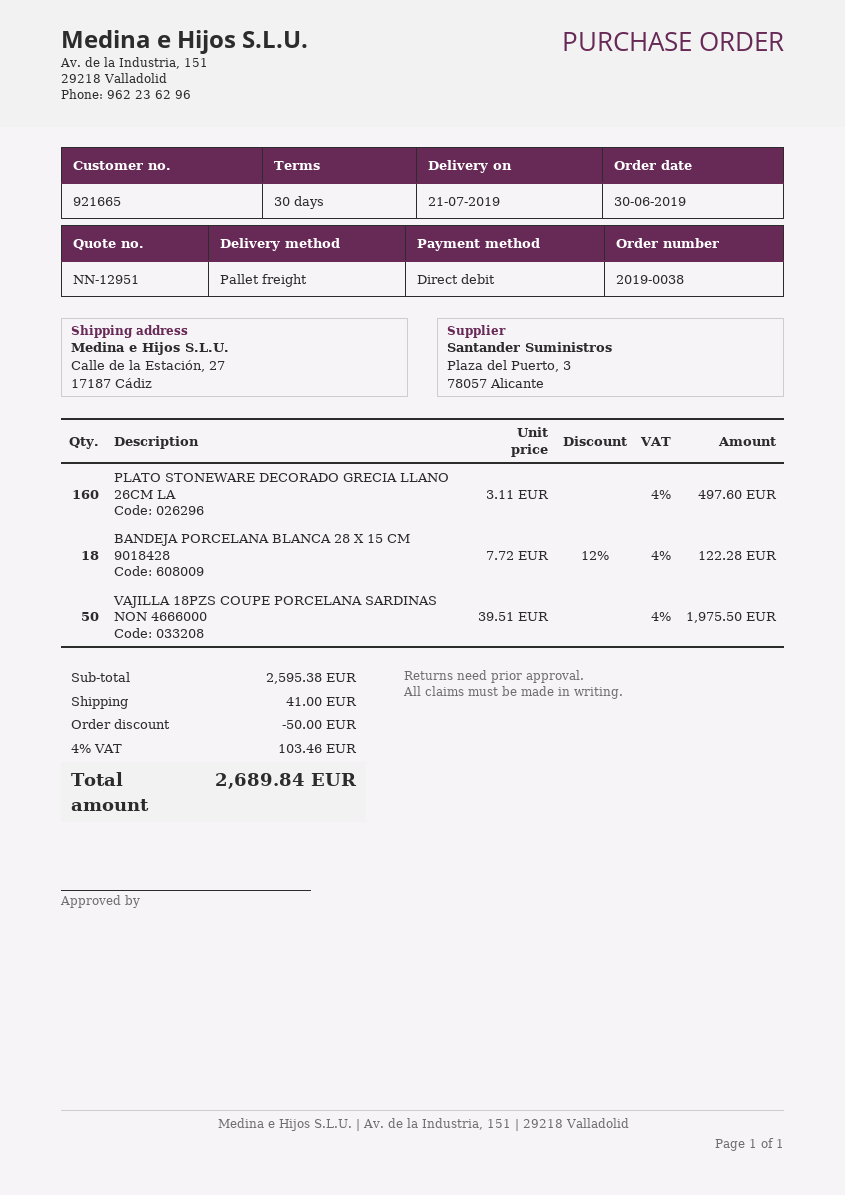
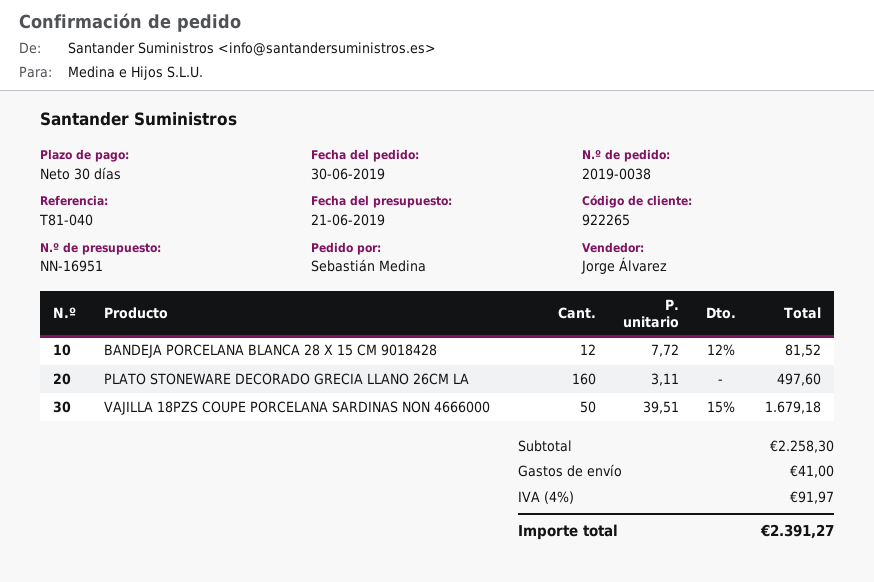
quote number: NN-12951 -> NN-16951
customer number: 921665 -> 922265
BANDEJA PORCELANA BLANCA 28 X 15 CM 9018428: 18 x 7.72 - 12% = 122.28 -> 12 x 7.72 - 12% = 81.52
VAJILLA 18PZS COUPE PORCELANA SARDINAS NON 4666000: 50 x 39.51 = 1975.50 -> 50 x 39.51 - 15% = 1679.18
subtotal: 2595.38 -> 2258.30
discount: 50.00 -> none
tax: 4% = 103.46 -> 4% = 91.97
total: 2689.84 -> 2391.27

